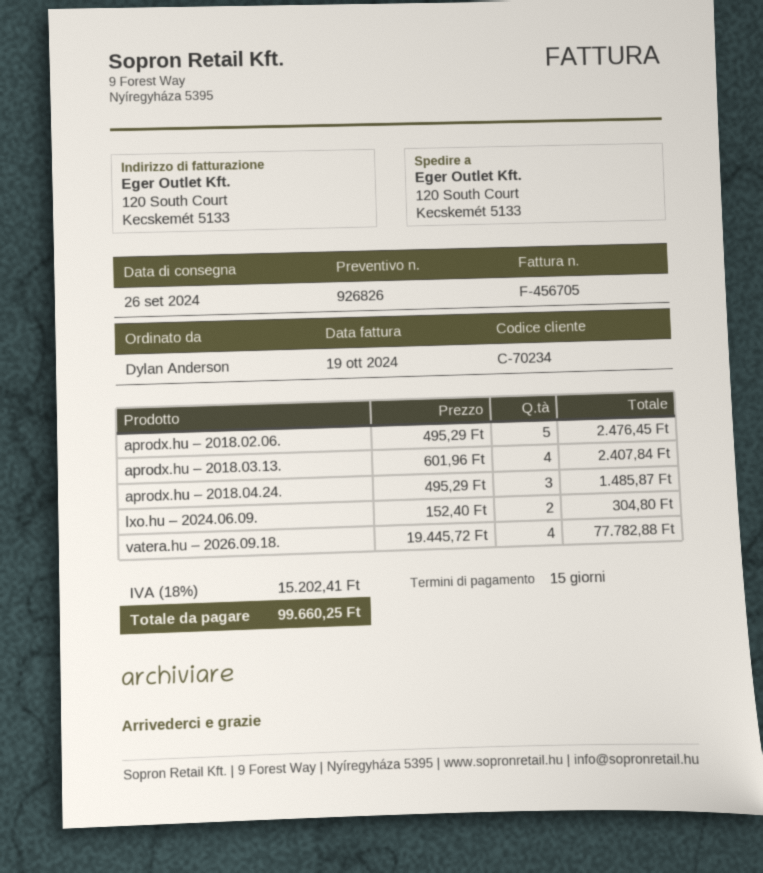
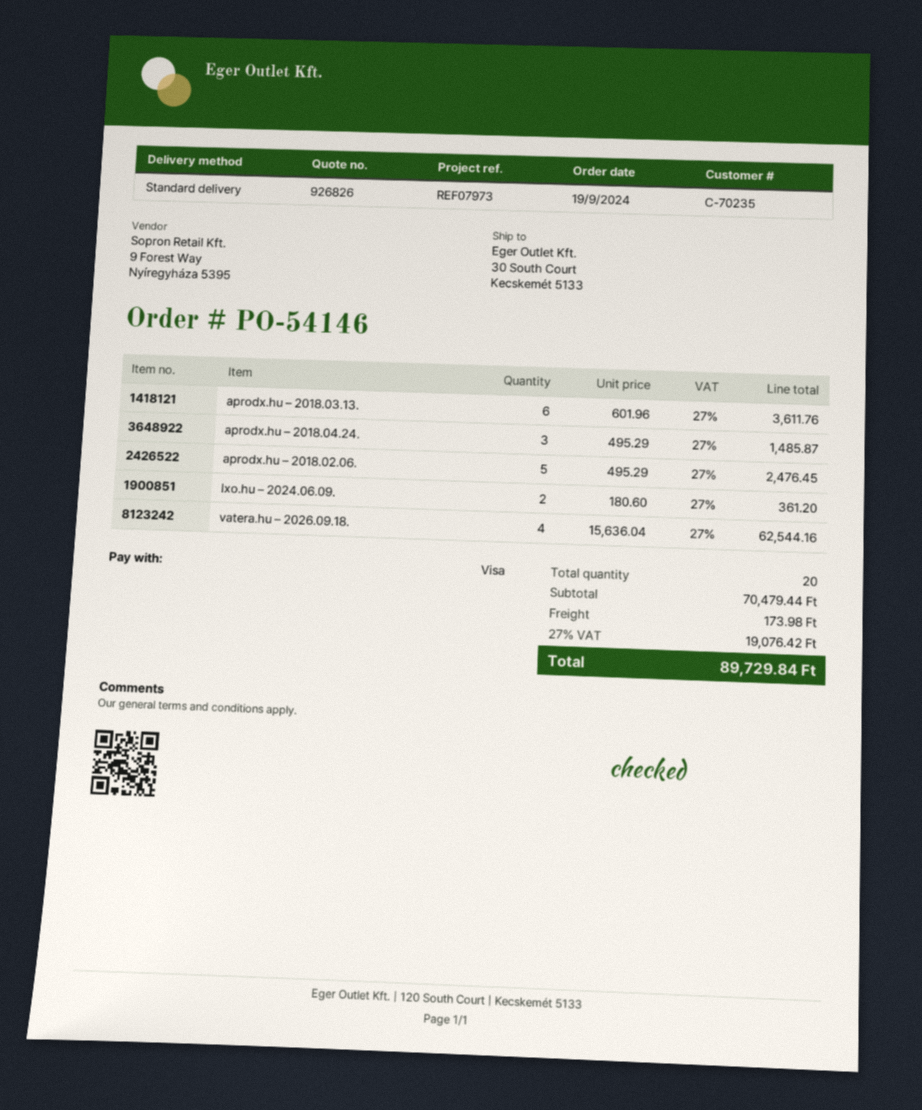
customer number: C-70234 -> C-70235
ship to: 120 South Court, Kecskemét 5133 -> 30 South Court, Kecskemét 5133
aprodx.hu – 2018.03.13.: 4 x 601.96 = 2407.84 -> 6 x 601.96 = 3611.76
lxo.hu – 2024.06.09.: 2 x 152.40 = 304.80 -> 2 x 180.60 = 361.20
vatera.hu – 2026.09.18.: 4 x 19445.72 = 77782.88 -> 4 x 15636.04 = 62544.16
shipping: none -> 173.98
tax: 18% = 15202.41 -> 27% = 19076.42
total: 99660.25 -> 89729.84

